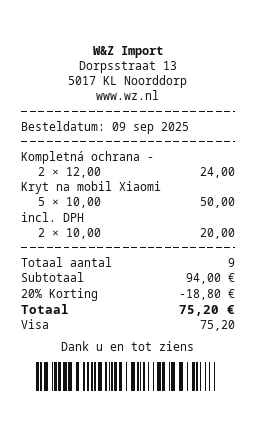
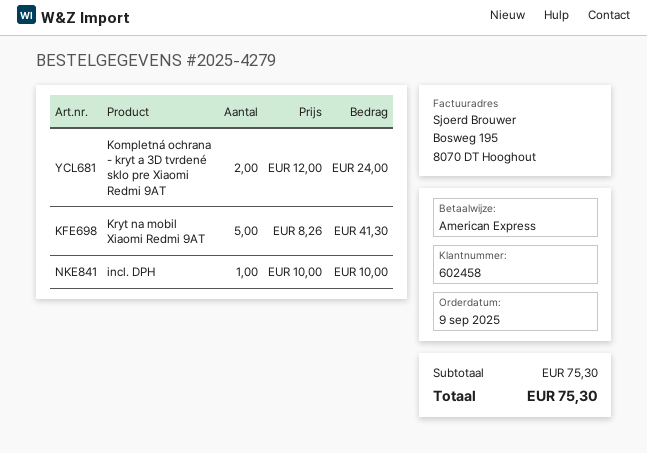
payment method: Visa -> American Express
Kryt na mobil Xiaomi: 5 x 10.00 = 50.00 -> 5 x 8.26 = 41.30
incl. DPH: 2 x 10.00 = 20.00 -> 1 x 10.00 = 10.00
subtotal: 94.00 -> 75.30
discount: 20% = 18.80 -> none
total: 75.20 -> 75.30

